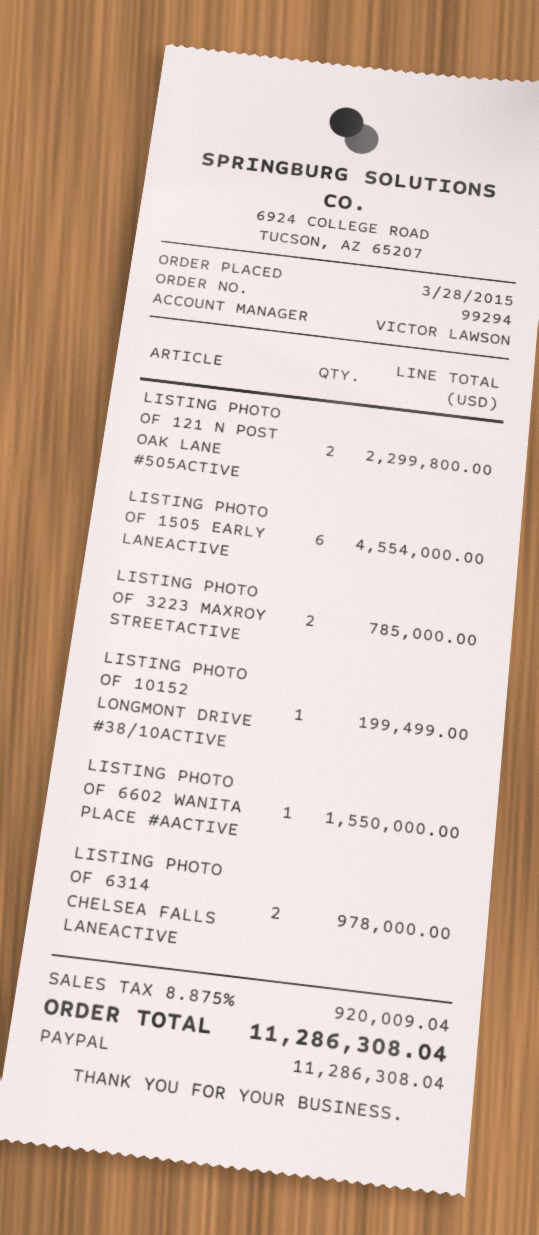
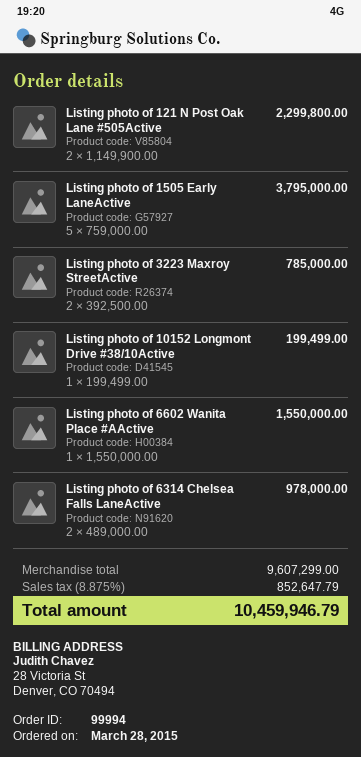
order number: 99294 -> 99994
LISTING PHOTO OF 1505 EARLY LANEACTIVE: 6 for 4554000.00 -> 5 for 3795000.00
tax: 8.875% = 920009.04 -> 8.875% = 852647.79
total: 11286308.04 -> 10459946.79

